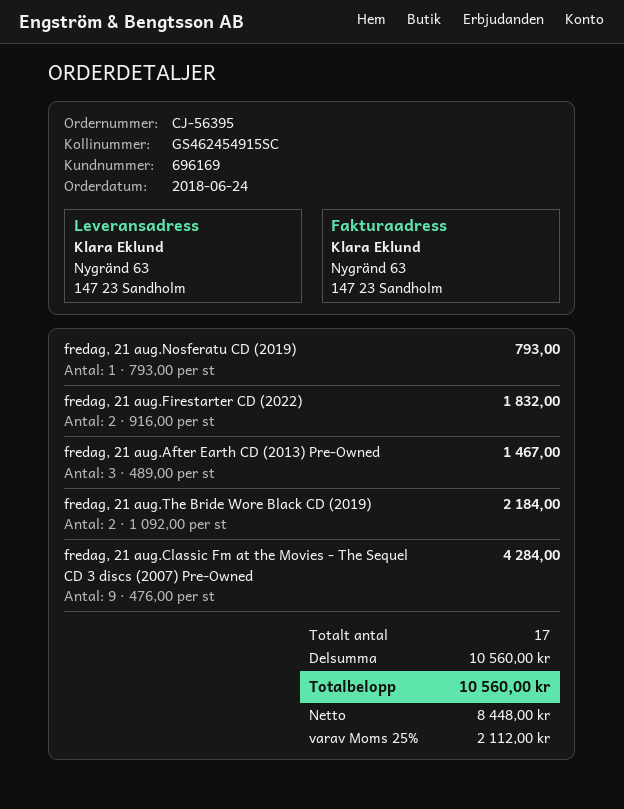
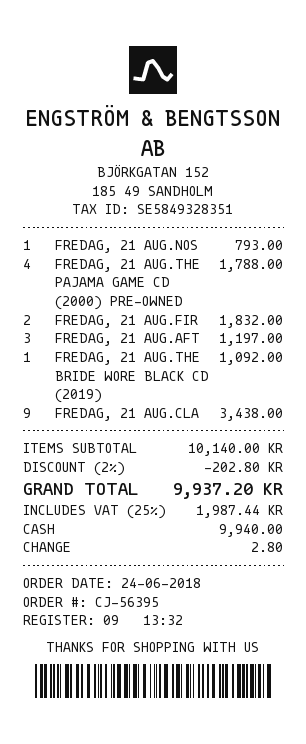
fredag, 21 aug.After Earth CD (2013) Pre-Owned: 3 for 1467.00 -> 3 for 1197.00
fredag, 21 aug.The Bride Wore Black CD (2019): 2 for 2184.00 -> 1 for 1092.00
fredag, 21 aug.Classic Fm at the Movies - The Sequel CD 3 discs (2007) Pre-Owned: 9 for 4284.00 -> 9 for 3438.00
FREDAG, 21 AUG.THE PAJAMA GAME CD (2000) PRE-OWNED: none -> 4 for 1788.00
subtotal: 10560.00 -> 10140.00
discount: none -> 2% = 202.80
tax: 25% = 2112.00 -> 25% = 1987.44
total: 10560.00 -> 9937.20

